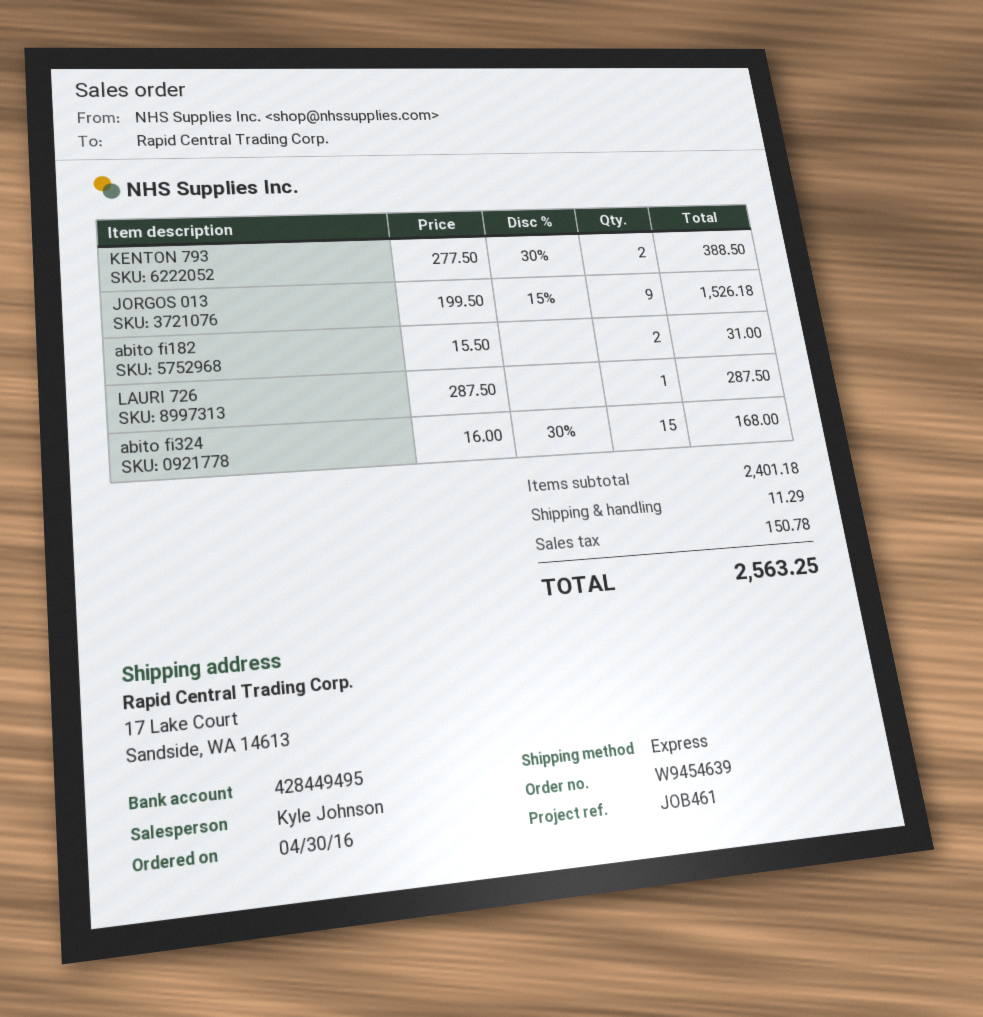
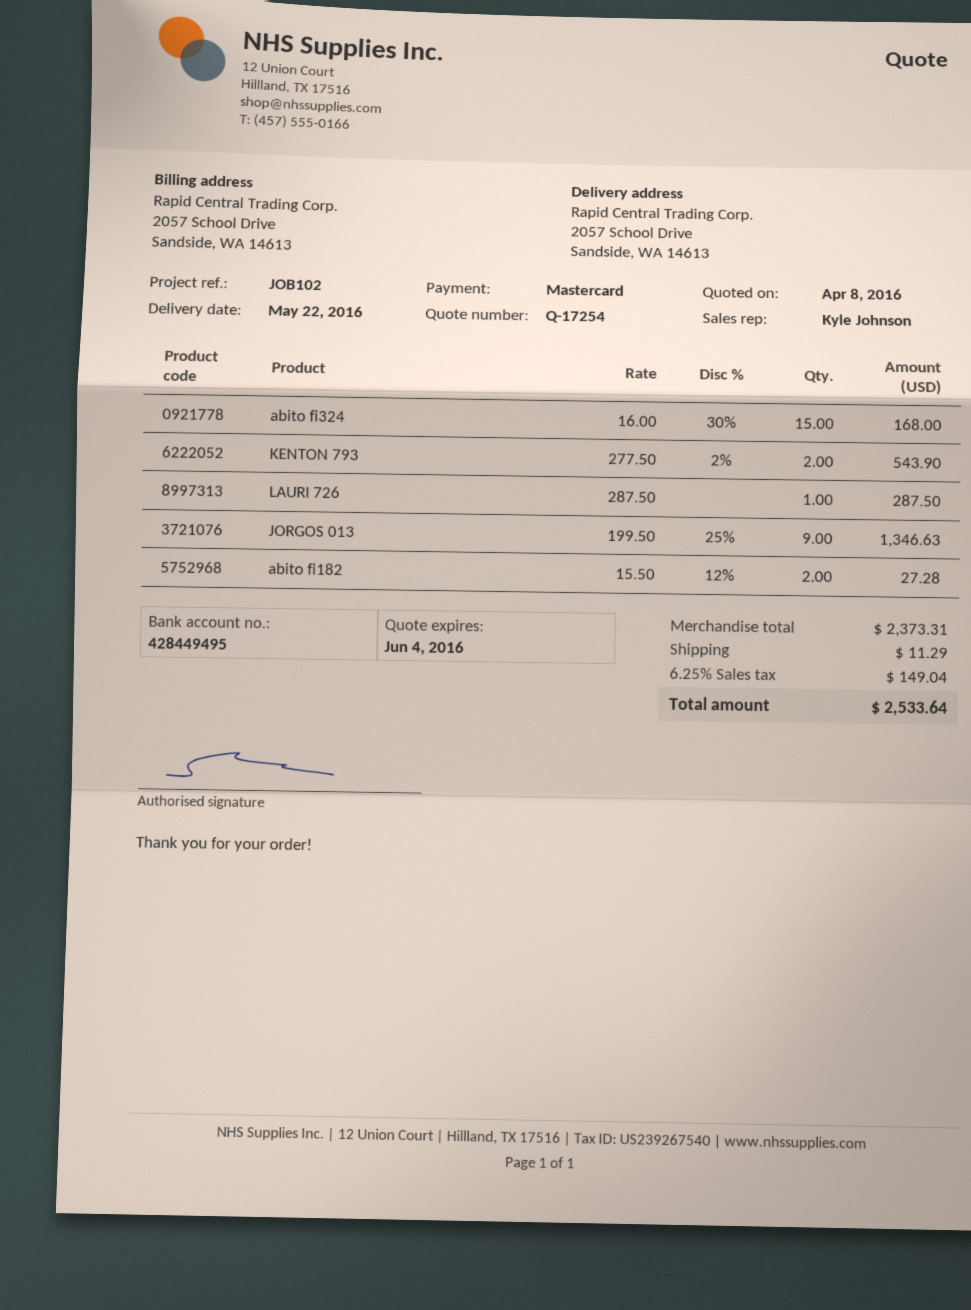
reference: JOB461 -> JOB102
ship to: 17 Lake Court, Sandside, WA 14613 -> 2057 School Drive, Sandside, WA 14613
KENTON 793: 2 x 277.50 - 30% = 388.50 -> 2 x 277.50 - 2% = 543.90
JORGOS 013: 9 x 199.50 - 15% = 1526.18 -> 9 x 199.50 - 25% = 1346.63
abito fi182: 2 x 15.50 = 31.00 -> 2 x 15.50 - 12% = 27.28
subtotal: 2401.18 -> 2373.31
tax: 150.78 -> 149.04
total: 2563.25 -> 2533.64

